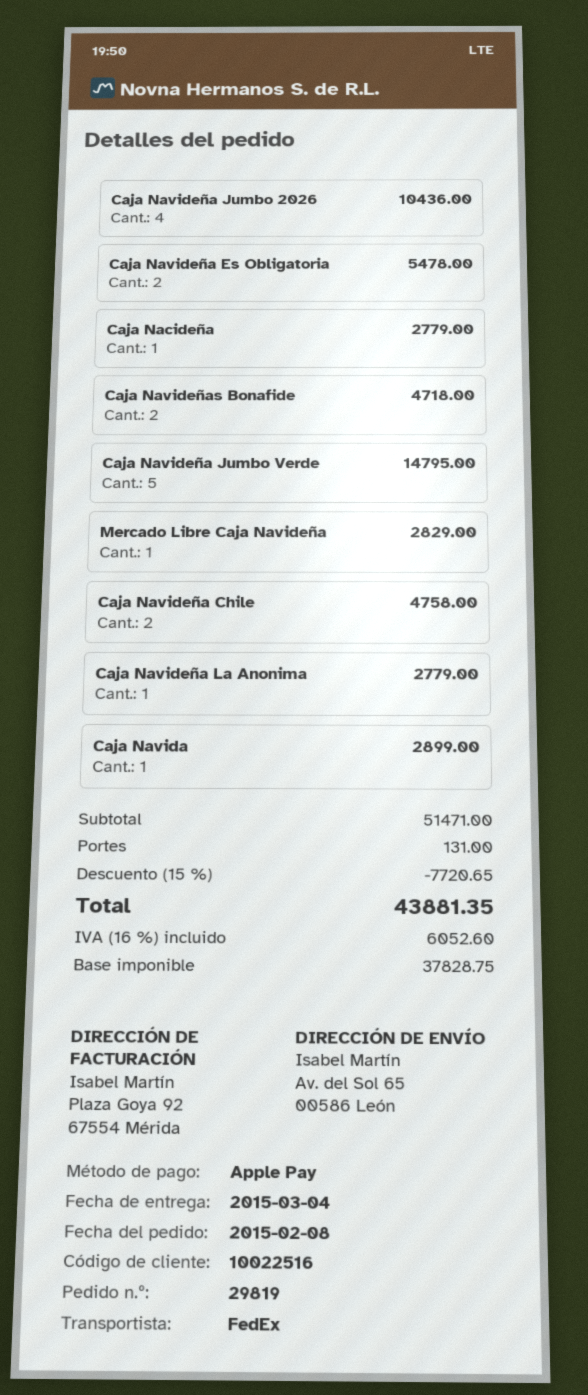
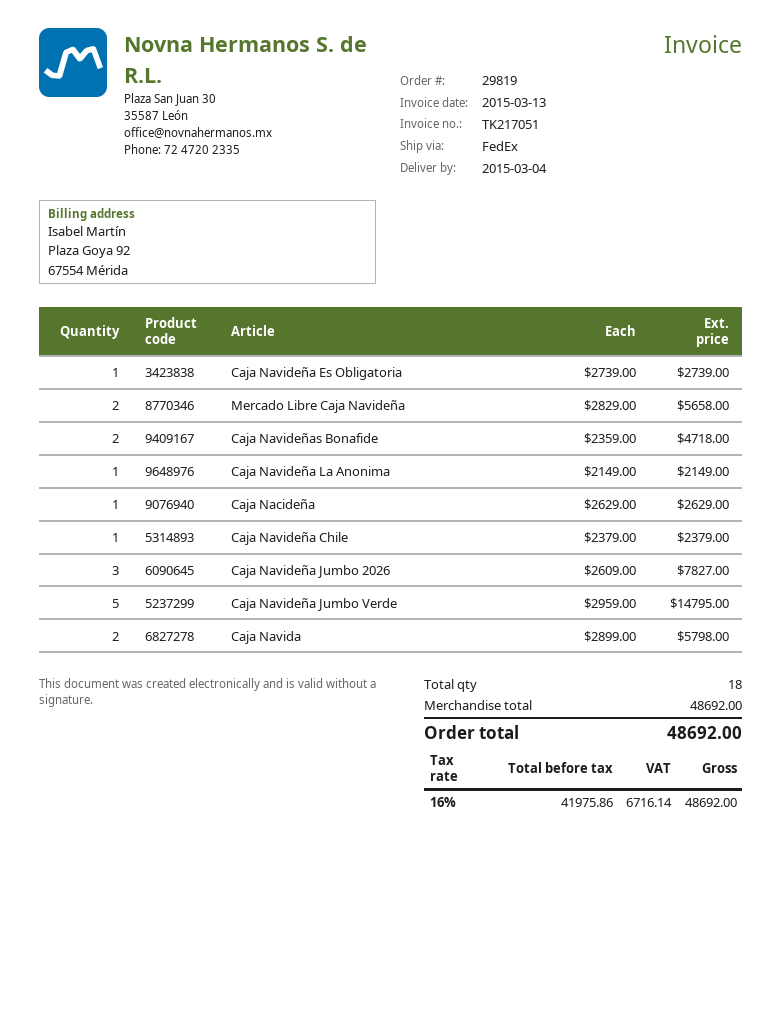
Caja Navideña Jumbo 2026: 4 for 10436.00 -> 3 for 7827.00
Caja Navideña Es Obligatoria: 2 for 5478.00 -> 1 for 2739.00
Caja Nacideña: 1 for 2779.00 -> 1 for 2629.00
Mercado Libre Caja Navideña: 1 for 2829.00 -> 2 for 5658.00
Caja Navideña Chile: 2 for 4758.00 -> 1 for 2379.00
Caja Navideña La Anonima: 1 for 2779.00 -> 1 for 2149.00
Caja Navida: 1 for 2899.00 -> 2 for 5798.00
subtotal: 51471.00 -> 48692.00
discount: 15% = 7720.65 -> none
shipping: 131.00 -> none
net: 37828.75 -> 41975.86
tax: 16% = 6052.60 -> 16% = 6716.14
total: 43881.35 -> 48692.00

